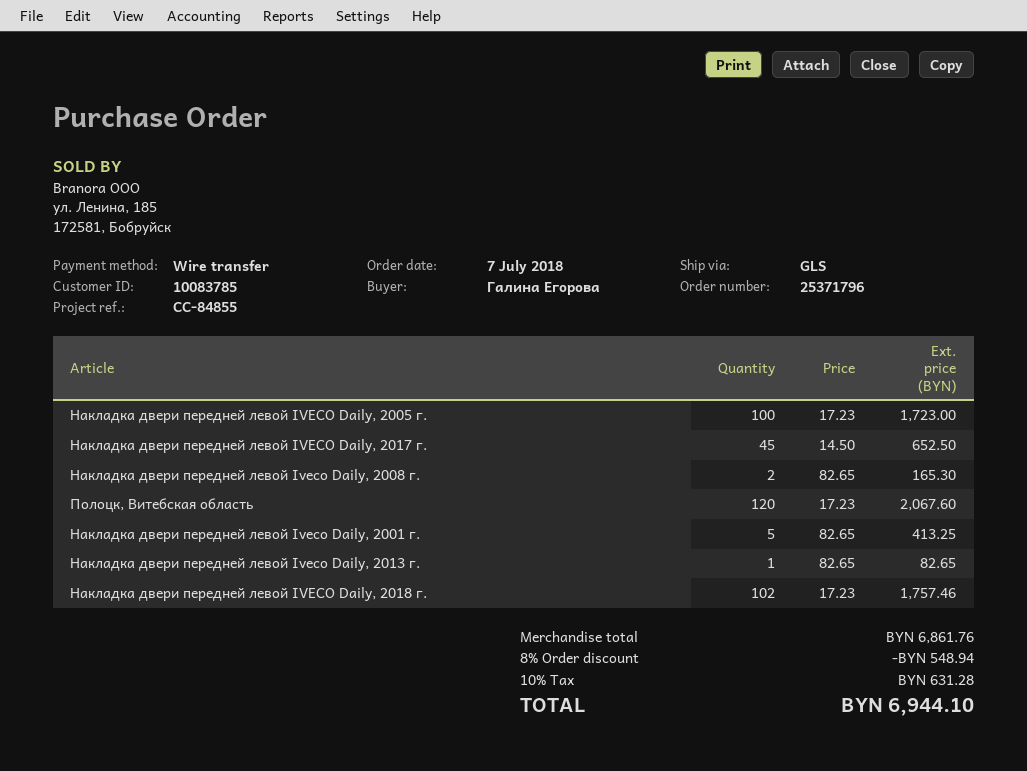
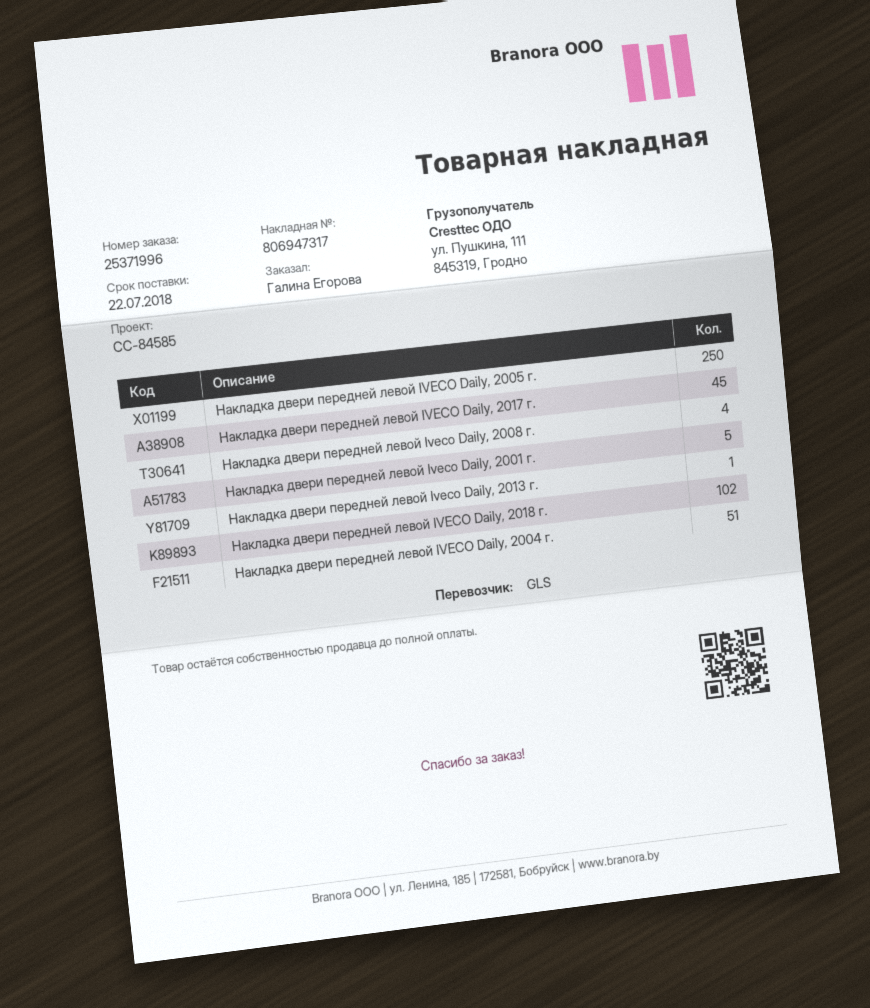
order number: 25371796 -> 25371996
reference: CC-84855 -> CC-84585
Накладка двери передней левой IVECO Daily, 2005 г.: 100 -> 250
Накладка двери передней левой Iveco Daily, 2008 г.: 2 -> 4
Полоцк, Витебская область: 120 -> none
Накладка двери передней левой IVECO Daily, 2004 г.: none -> 51

